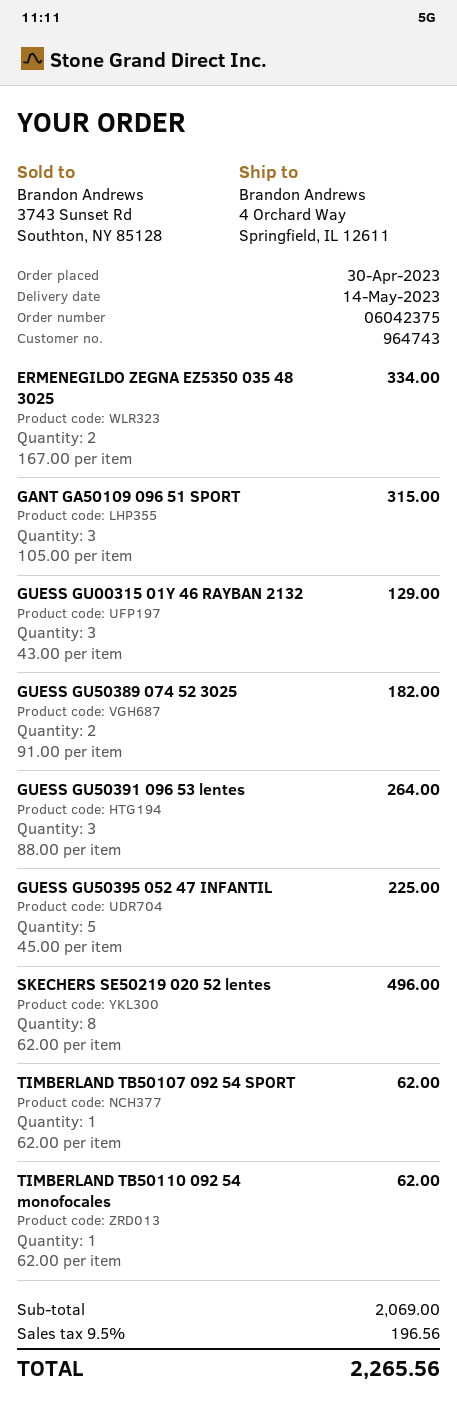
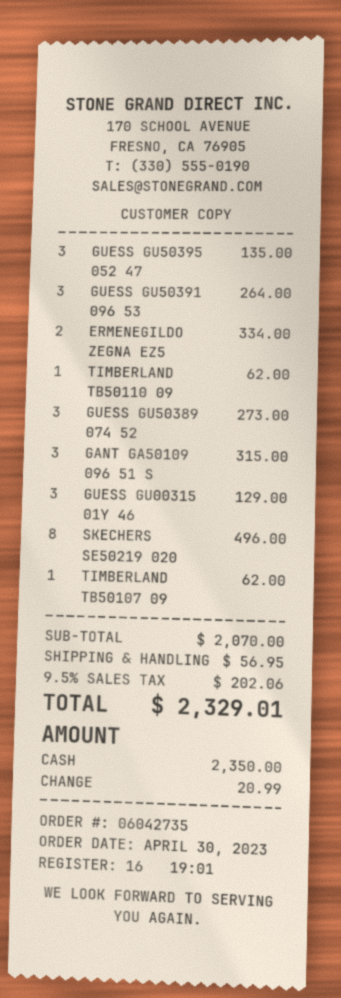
order number: 06042375 -> 06042735
GUESS GU50389 074 52 3025: 2 for 182.00 -> 3 for 273.00
GUESS GU50395 052 47 INFANTIL: 5 for 225.00 -> 3 for 135.00
subtotal: 2069.00 -> 2070.00
shipping: none -> 56.95
tax: 9.5% = 196.56 -> 9.5% = 202.06
total: 2265.56 -> 2329.01

